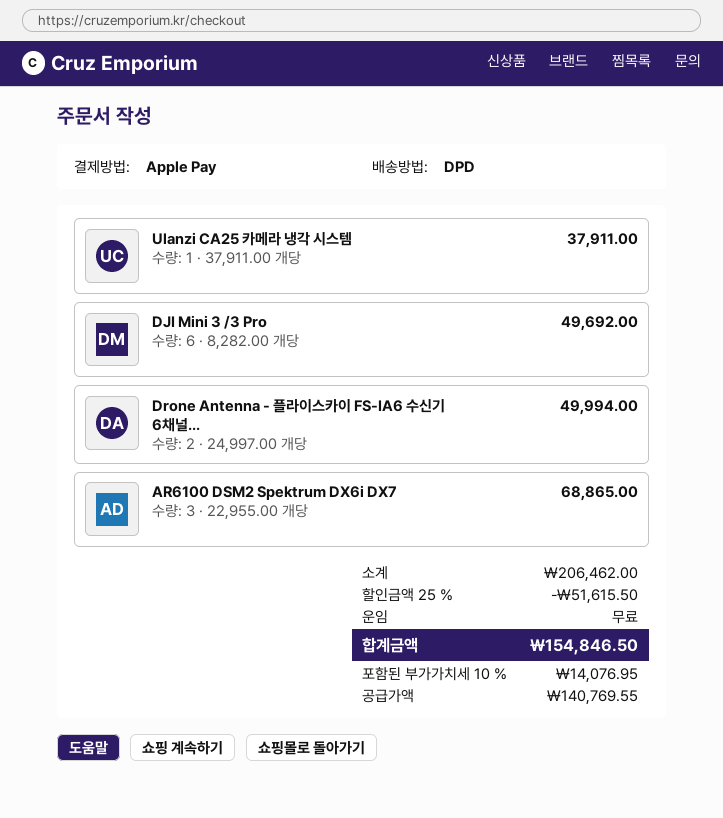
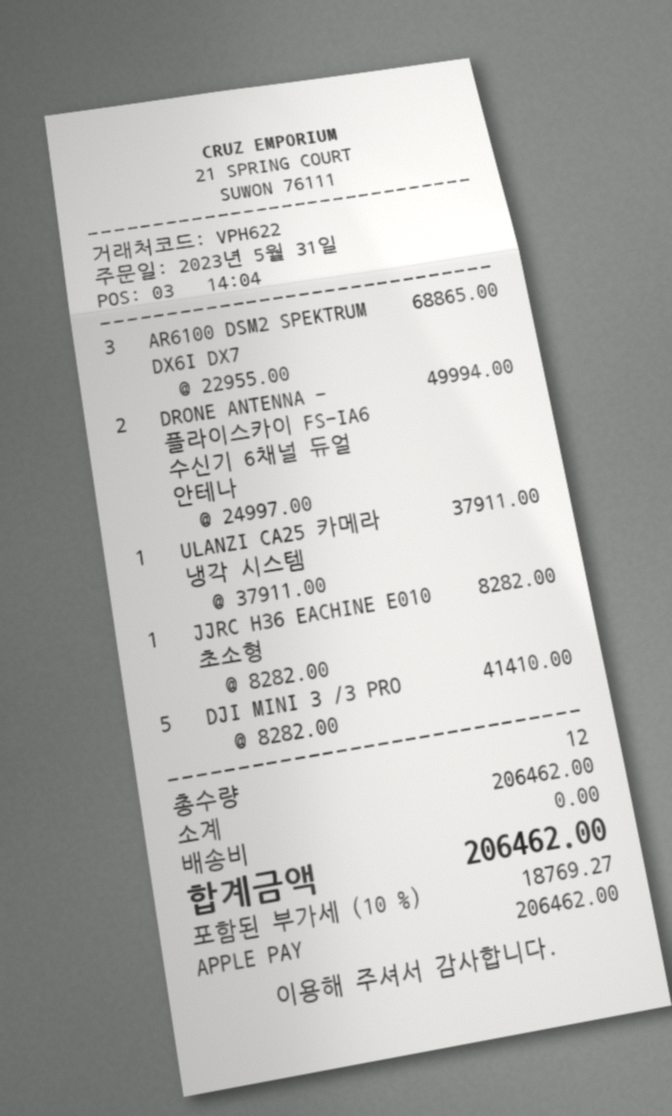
DJI Mini 3 /3 Pro: 6 x 8282.00 = 49692.00 -> 5 x 8282.00 = 41410.00
JJRC H36 EACHINE E010 초소형: none -> 1 x 8282.00 = 8282.00
discount: 25% = 51615.50 -> none
tax: 10% = 14076.95 -> 10% = 18769.27
total: 154846.50 -> 206462.00

